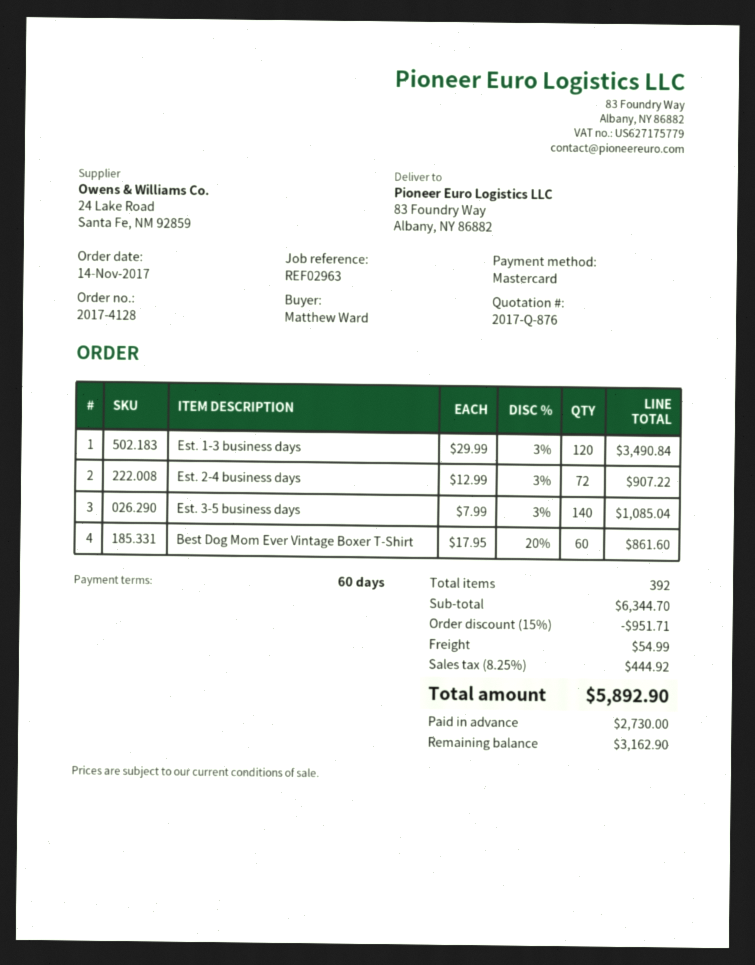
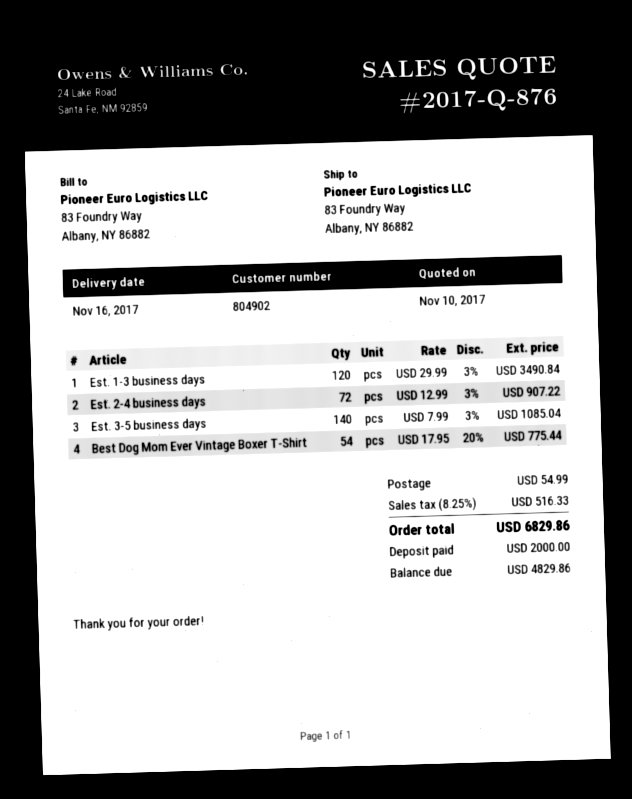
Best Dog Mom Ever Vintage Boxer T-Shirt: 60 x 17.95 - 20% = 861.60 -> 54 x 17.95 - 20% = 775.44
discount: 15% = 951.71 -> none
tax: 8.25% = 444.92 -> 8.25% = 516.33
total: 5892.90 -> 6829.86
deposit: 2730.00 -> 2000.00
balance: 3162.90 -> 4829.86

